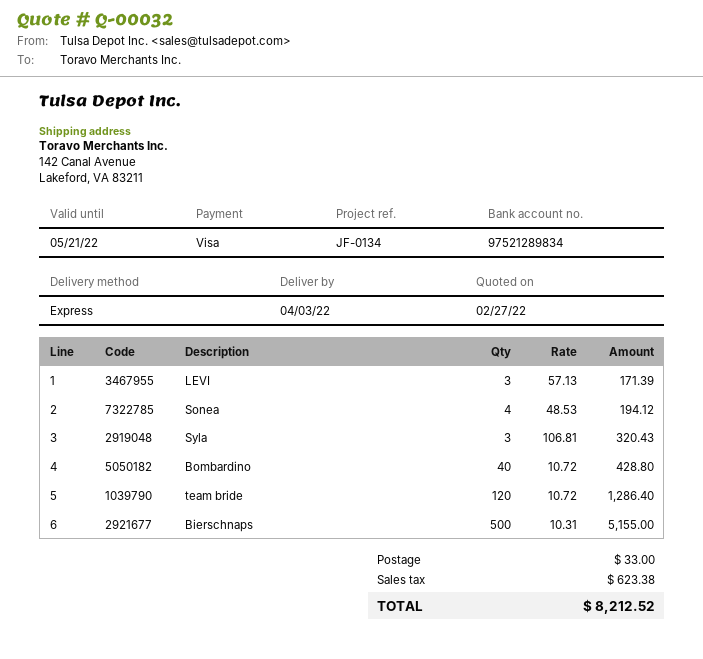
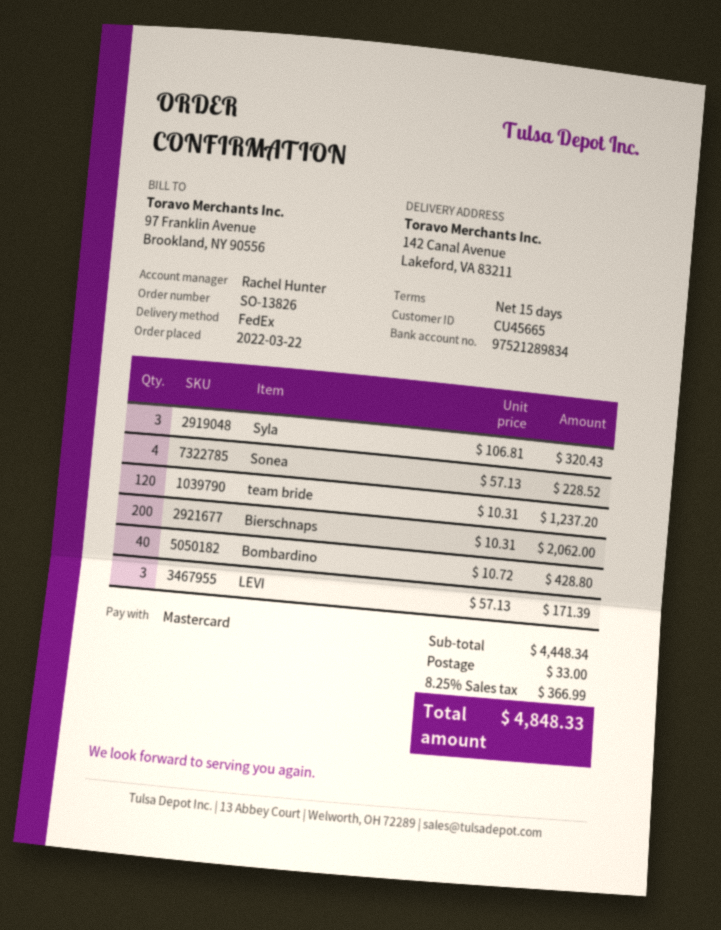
payment method: Visa -> Mastercard
shipping method: express -> FedEx
Sonea: 4 x 48.53 = 194.12 -> 4 x 57.13 = 228.52
team bride: 120 x 10.72 = 1286.40 -> 120 x 10.31 = 1237.20
Bierschnaps: 500 x 10.31 = 5155.00 -> 200 x 10.31 = 2062.00
tax: 623.38 -> 366.99
total: 8212.52 -> 4848.33

